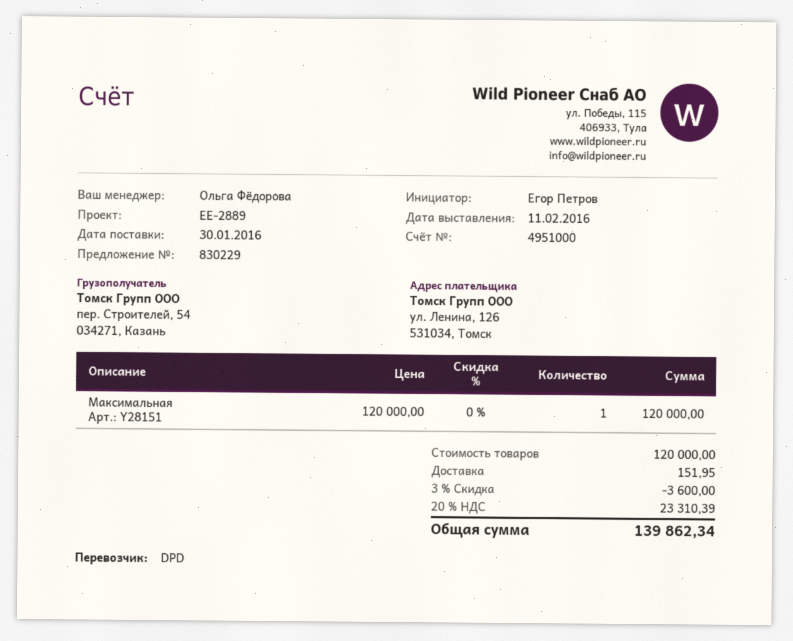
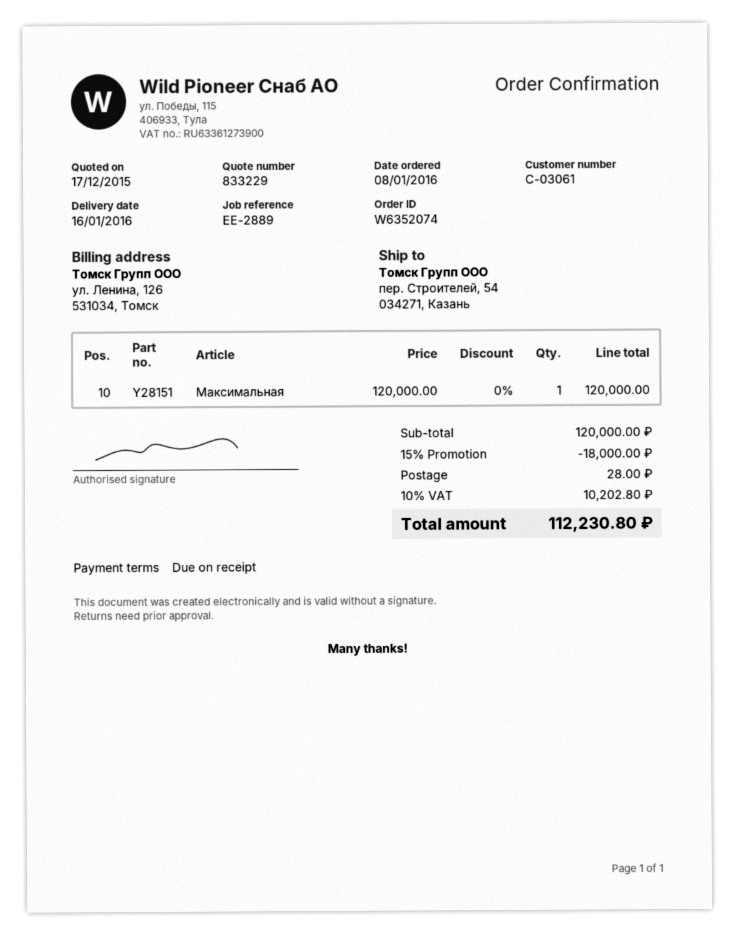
quote number: 830229 -> 833229
delivery date: 2016-01-30 -> 2016-01-16
discount: 3% = 3600.00 -> 15% = 18000.00
shipping: 151.95 -> 28.00
tax: 20% = 23310.39 -> 10% = 10202.80
total: 139862.34 -> 112230.80

